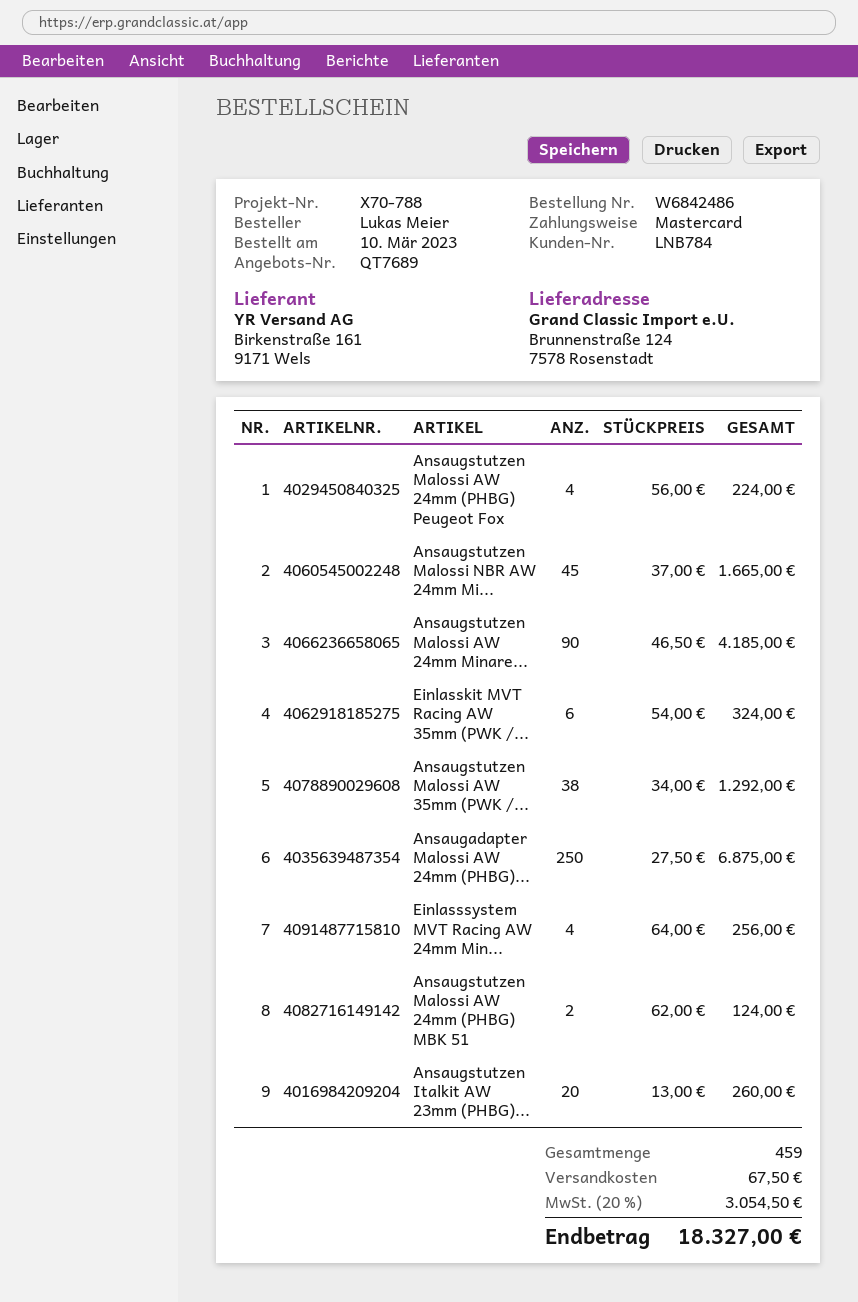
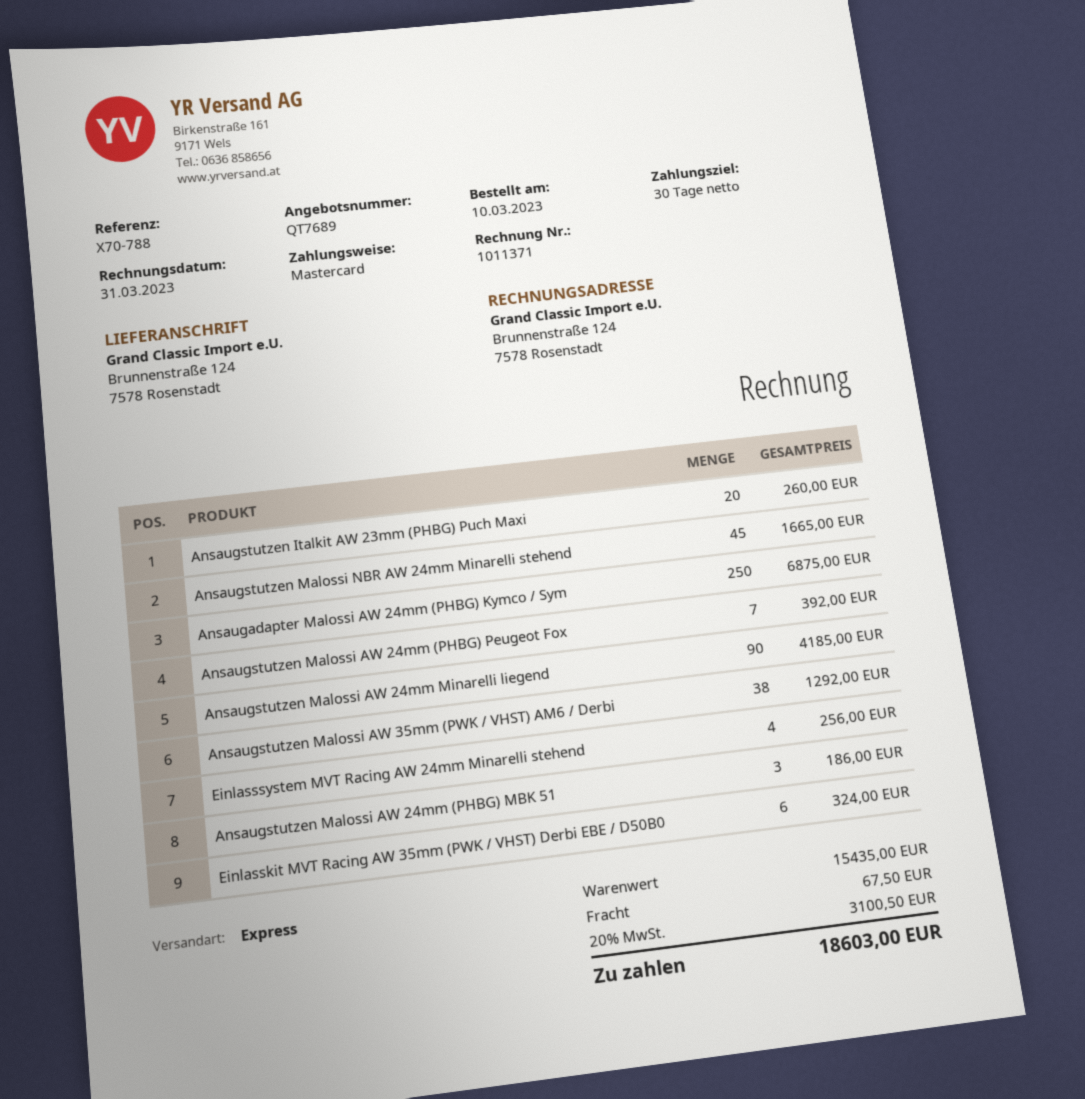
Ansaugstutzen Malossi AW 24mm (PHBG) Peugeot Fox: 4 for 224.00 -> 7 for 392.00
Ansaugstutzen Malossi AW 24mm (PHBG) MBK 51: 2 for 124.00 -> 3 for 186.00
tax: 20% = 3054.50 -> 20% = 3100.50
total: 18327.00 -> 18603.00

